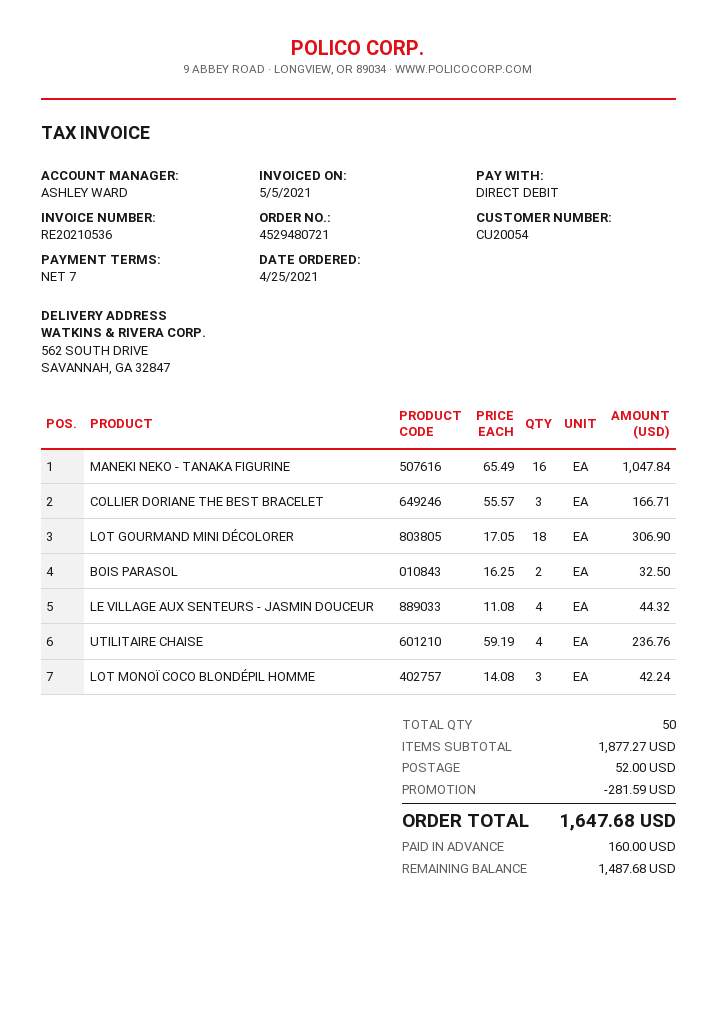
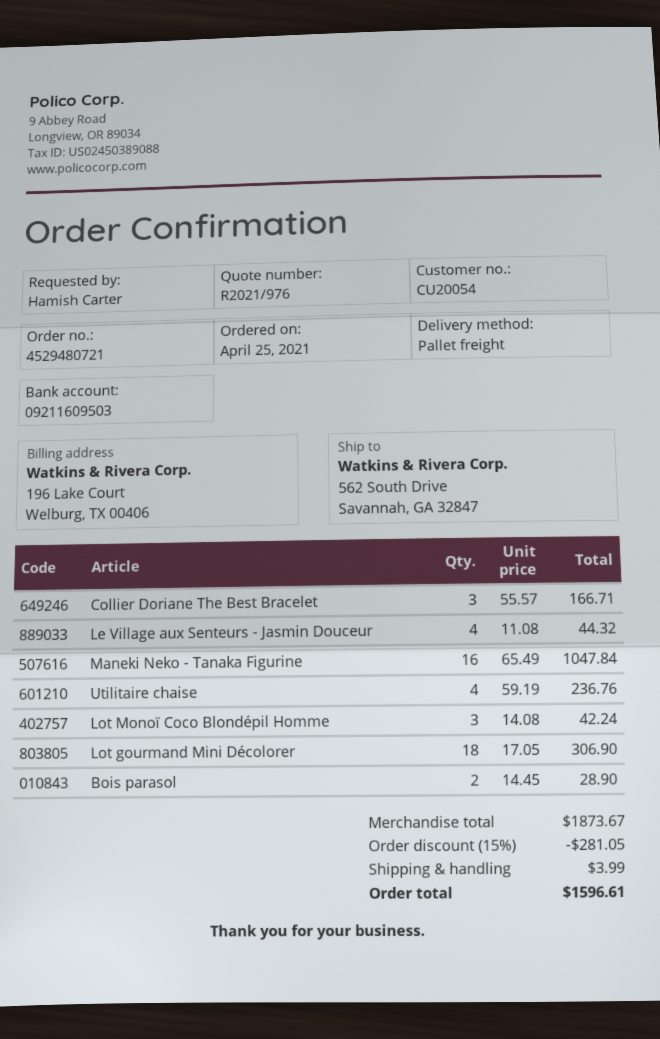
BOIS PARASOL: 2 x 16.25 = 32.50 -> 2 x 14.45 = 28.90
subtotal: 1877.27 -> 1873.67
discount: 281.59 -> 281.05
shipping: 52.00 -> 3.99
total: 1647.68 -> 1596.61

